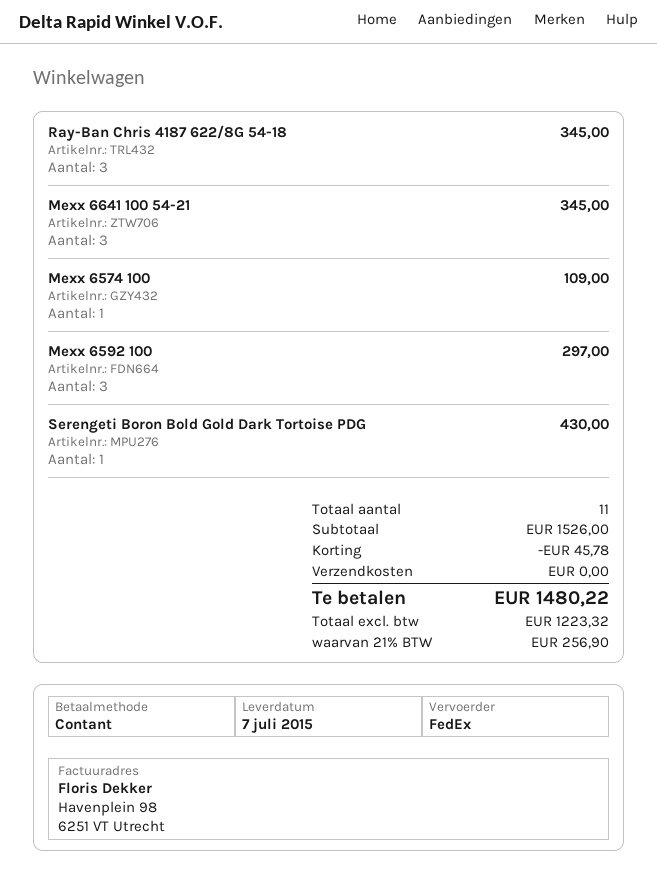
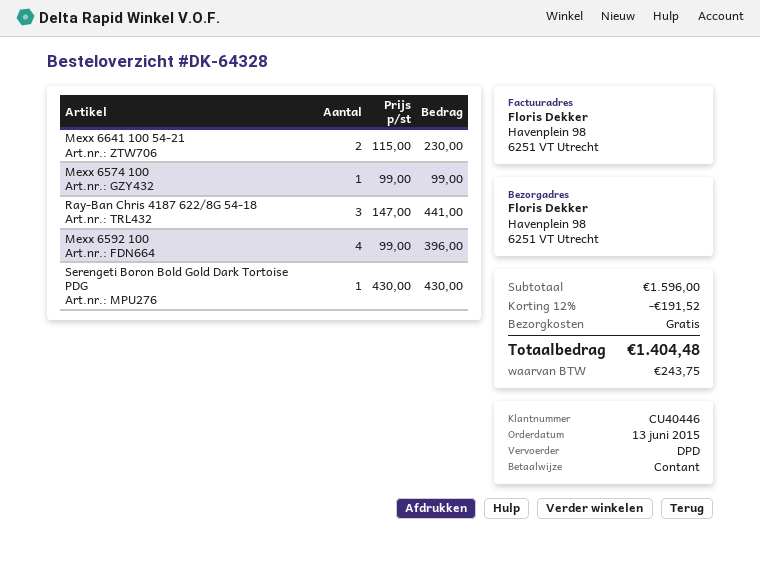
shipping method: FedEx -> DPD
Ray-Ban Chris 4187 622/8G 54-18: 3 for 345.00 -> 3 for 441.00
Mexx 6641 100 54-21: 3 for 345.00 -> 2 for 230.00
Mexx 6574 100: 1 for 109.00 -> 1 for 99.00
Mexx 6592 100: 3 for 297.00 -> 4 for 396.00
subtotal: 1526.00 -> 1596.00
discount: 45.78 -> 191.52
tax: 256.90 -> 243.75
total: 1480.22 -> 1404.48

